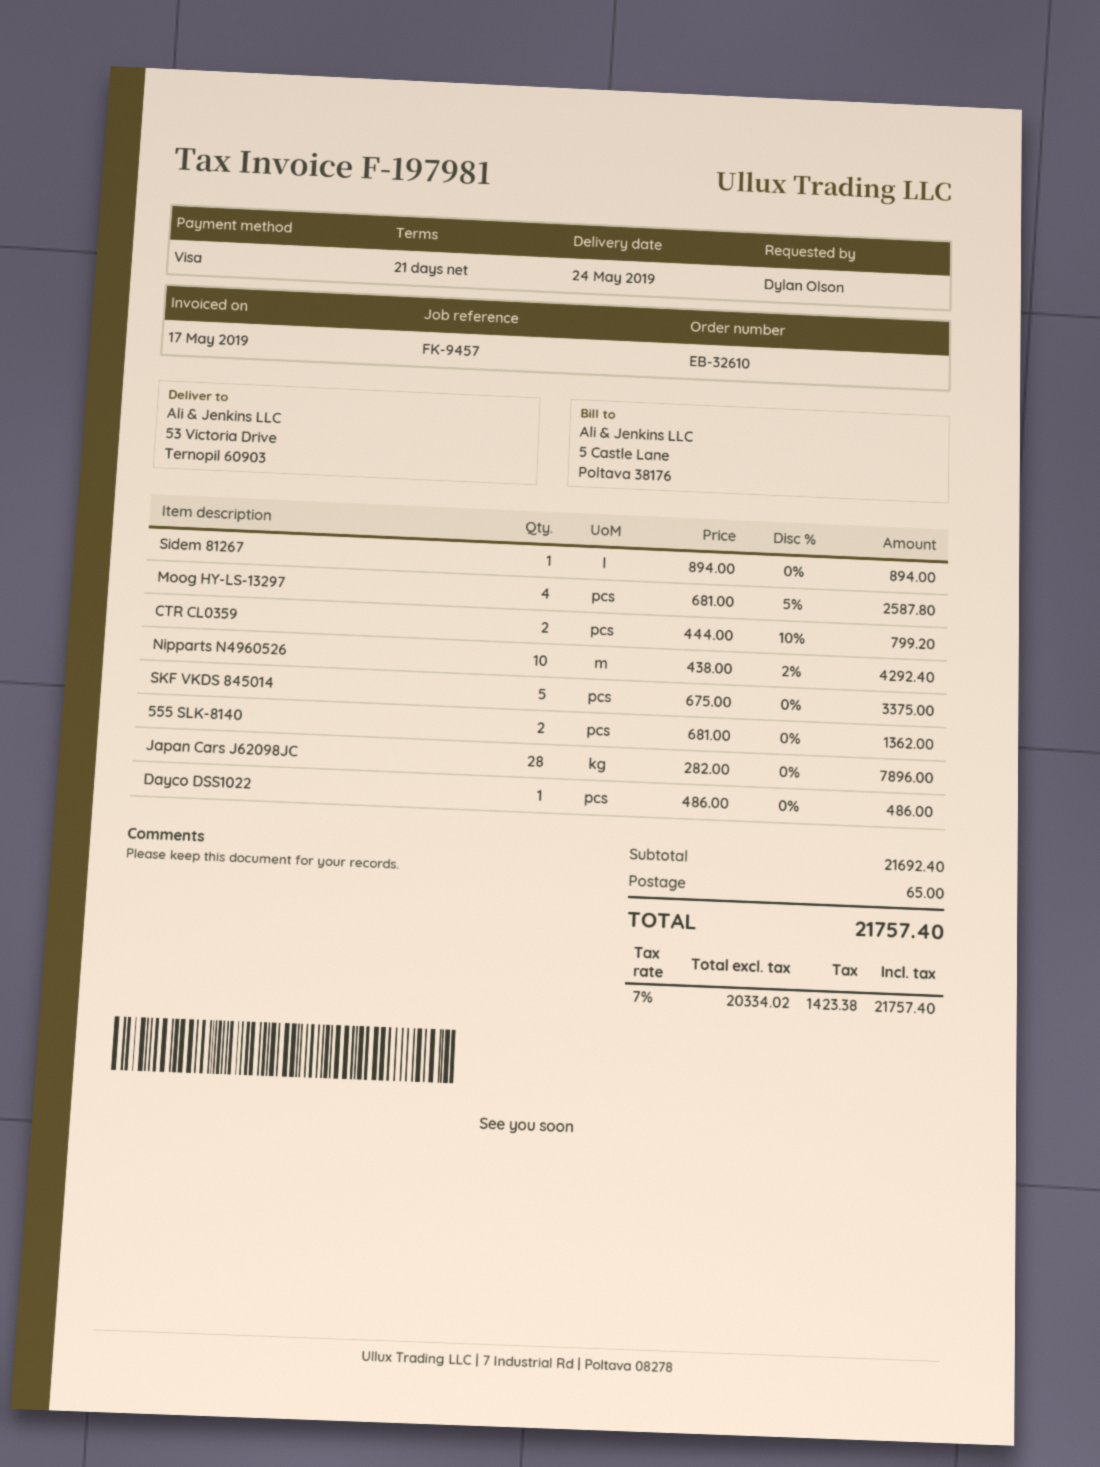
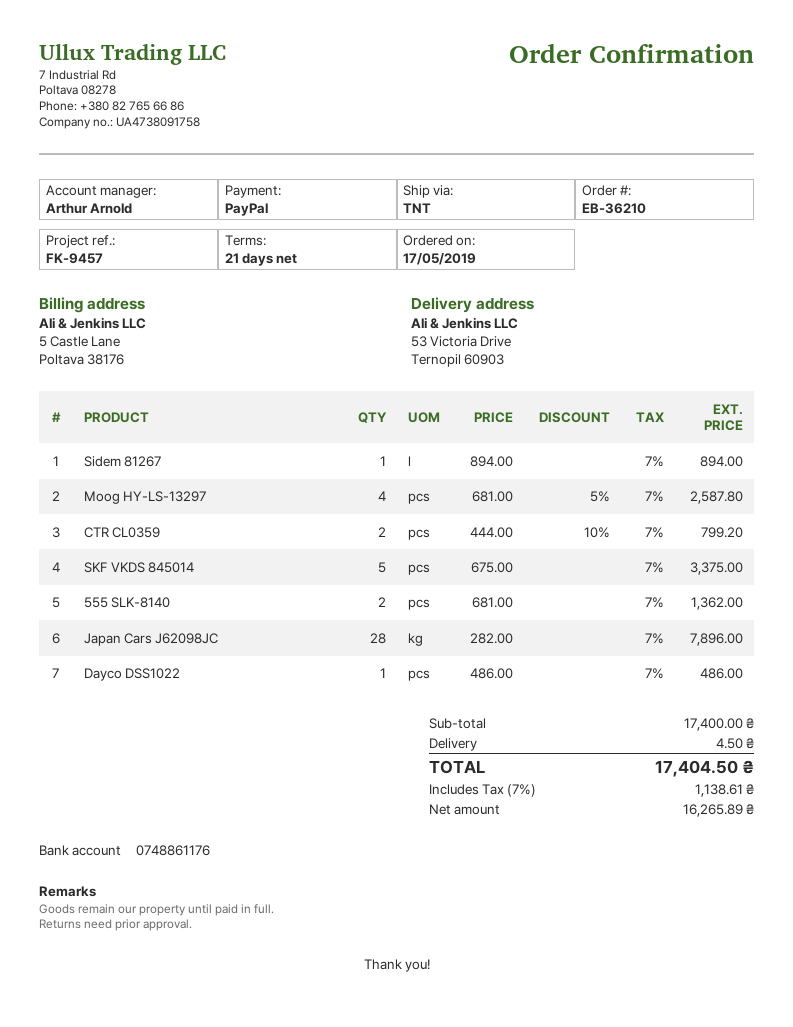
order number: EB-32610 -> EB-36210
payment method: Visa -> PayPal
Nipparts N4960526: 10 x 438.00 - 2% = 4292.40 -> none
subtotal: 21692.40 -> 17400.00
shipping: 65.00 -> 4.50
net: 20334.02 -> 16265.89
tax: 7% = 1423.38 -> 7% = 1138.61
total: 21757.40 -> 17404.50

